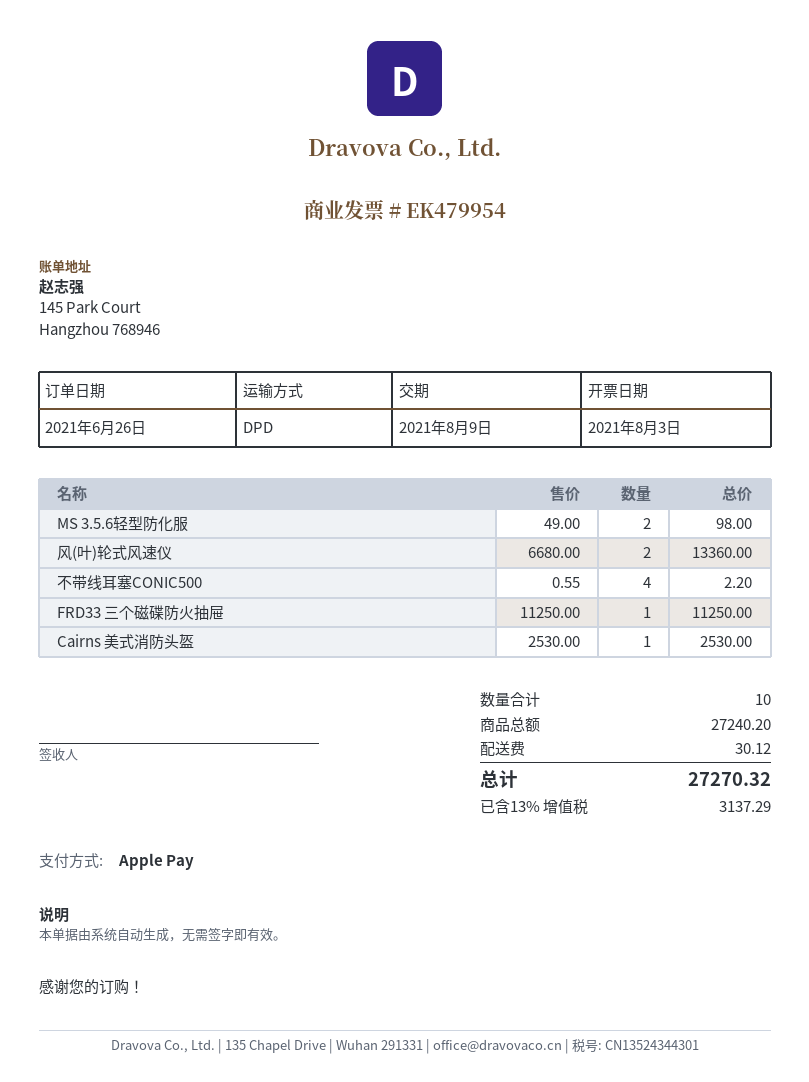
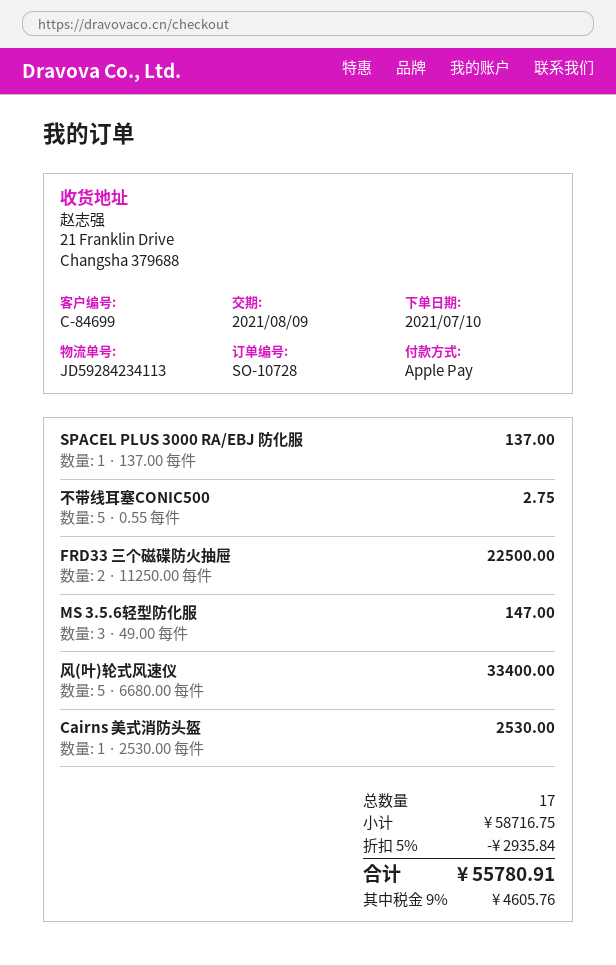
order date: 2021-06-26 -> 2021-07-10
MS 3.5.6轻型防化服: 2 x 49.00 = 98.00 -> 3 x 49.00 = 147.00
风(叶)轮式风速仪: 2 x 6680.00 = 13360.00 -> 5 x 6680.00 = 33400.00
不带线耳塞CONIC500: 4 x 0.55 = 2.20 -> 5 x 0.55 = 2.75
FRD33 三个磁碟防火抽屉: 1 x 11250.00 = 11250.00 -> 2 x 11250.00 = 22500.00
SPACEL PLUS 3000 RA/EBJ 防化服: none -> 1 x 137.00 = 137.00
total quantity: 10 -> 17
subtotal: 27240.20 -> 58716.75
discount: none -> 5% = 2935.84
shipping: 30.12 -> none
tax: 13% = 3137.29 -> 9% = 4605.76
total: 27270.32 -> 55780.91

